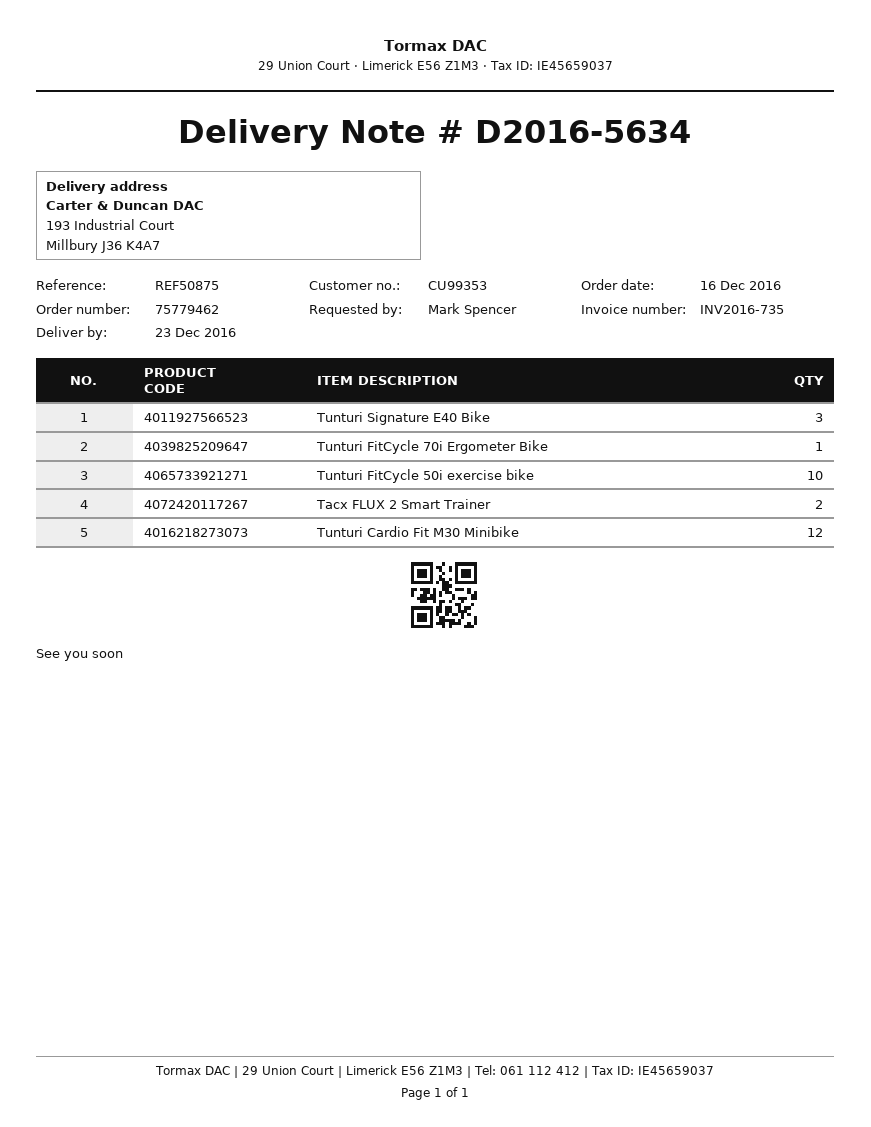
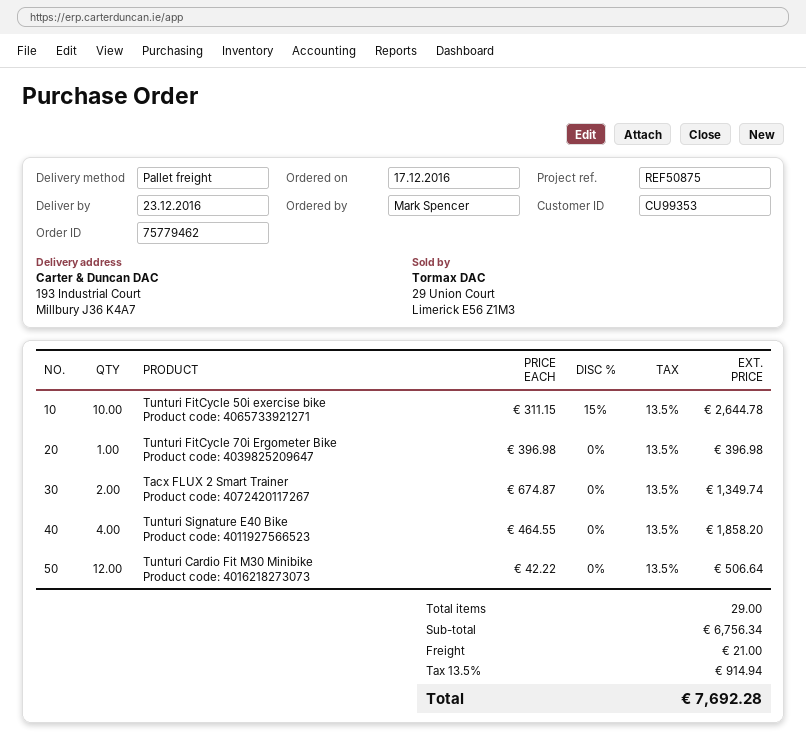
order date: 2016-12-16 -> 2016-12-17
Tunturi Signature E40 Bike: 3 -> 4

